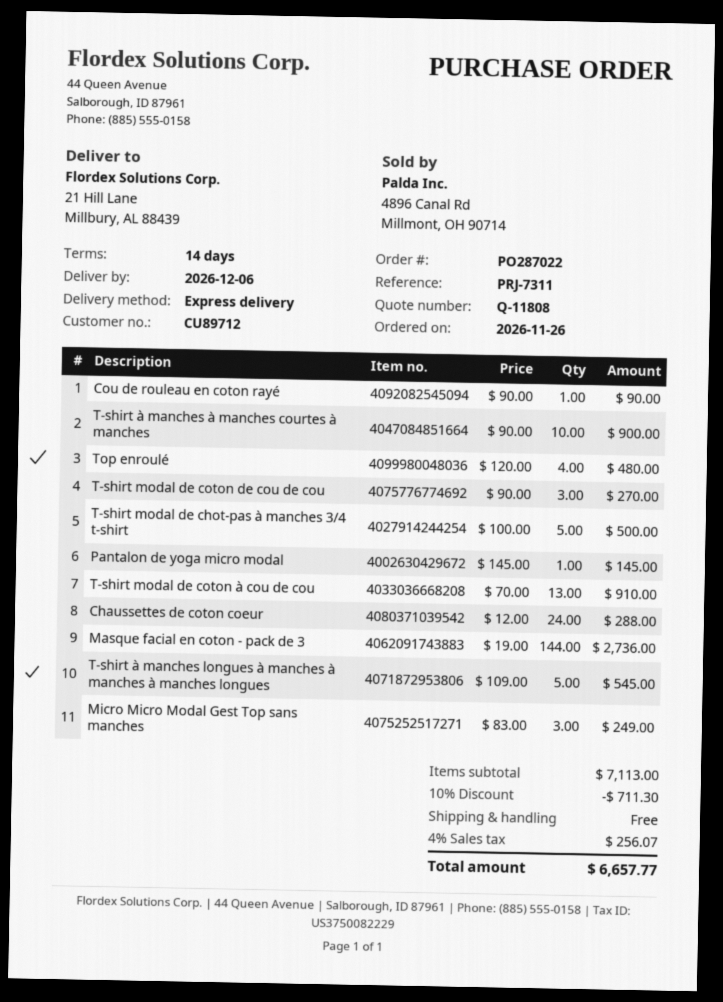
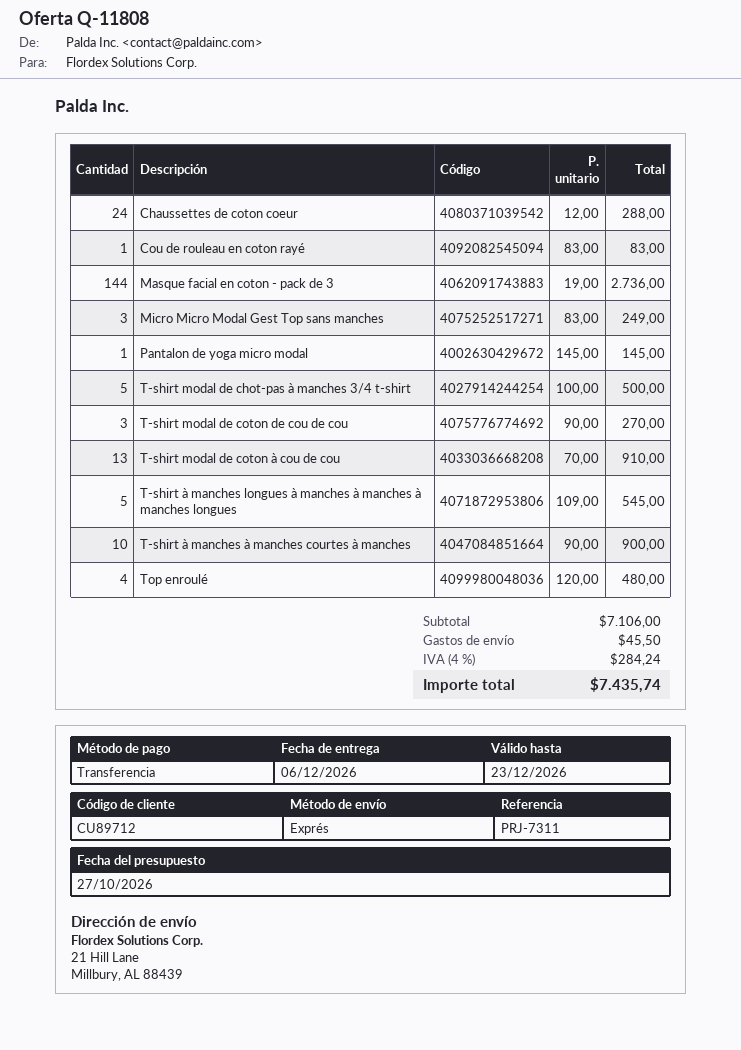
Cou de rouleau en coton rayé: 1 x 90.00 = 90.00 -> 1 x 83.00 = 83.00
subtotal: 7113.00 -> 7106.00
discount: 10% = 711.30 -> none
shipping: 0.00 -> 45.50
tax: 4% = 256.07 -> 4% = 284.24
total: 6657.77 -> 7435.74

